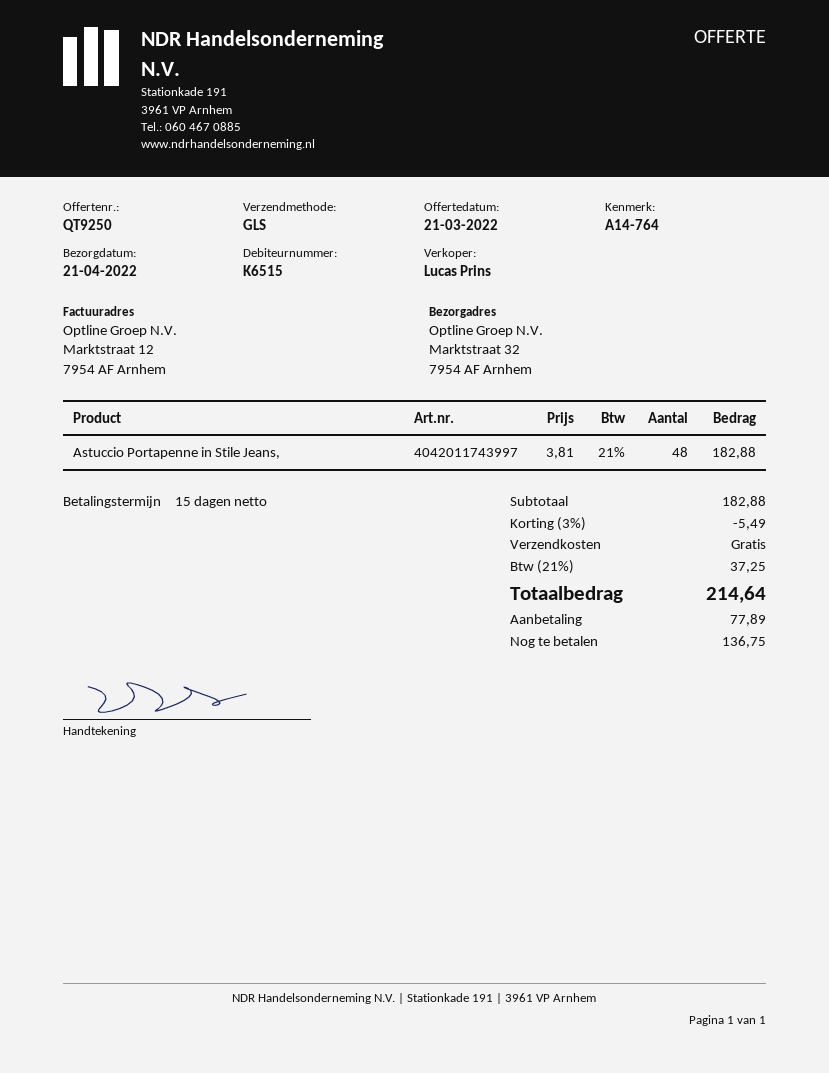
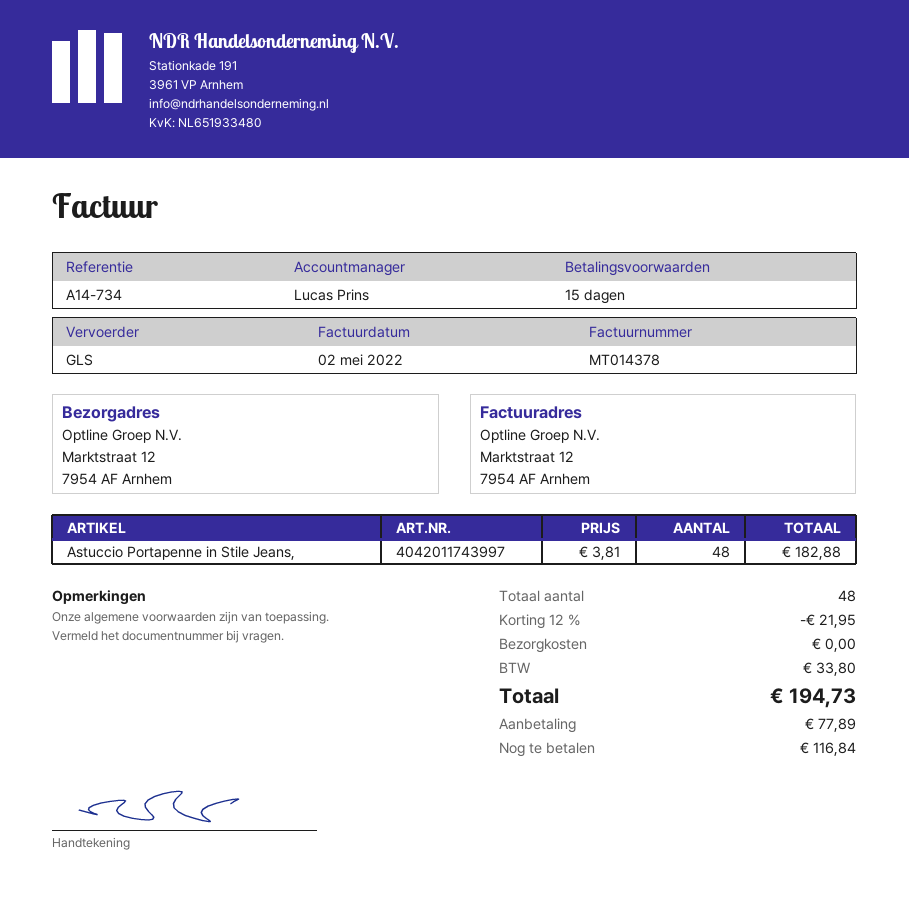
reference: A14-764 -> A14-734
ship to: Marktstraat 32, 7954 AF Arnhem -> Marktstraat 12, 7954 AF Arnhem
discount: 3% = 5.49 -> 12% = 21.95
tax: 37.25 -> 33.80
total: 214.64 -> 194.73
balance: 136.75 -> 116.84

